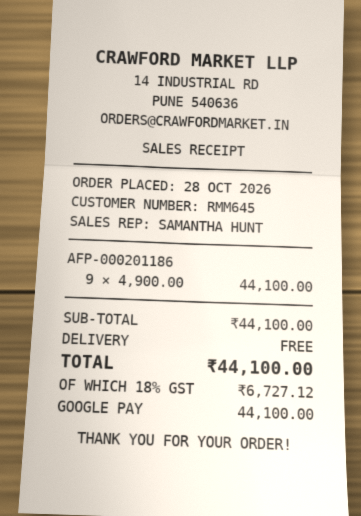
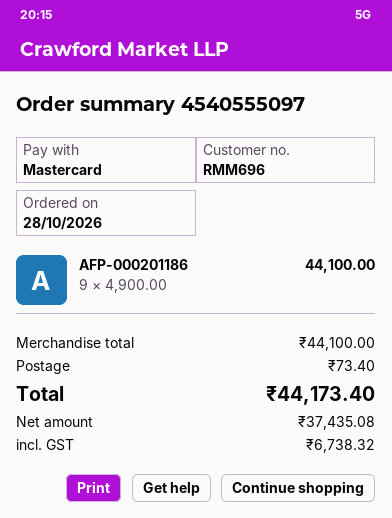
customer number: RMM645 -> RMM696
payment method: Google Pay -> Mastercard
shipping: 0.00 -> 73.40
tax: 6727.12 -> 6738.32
total: 44100.00 -> 44173.40

